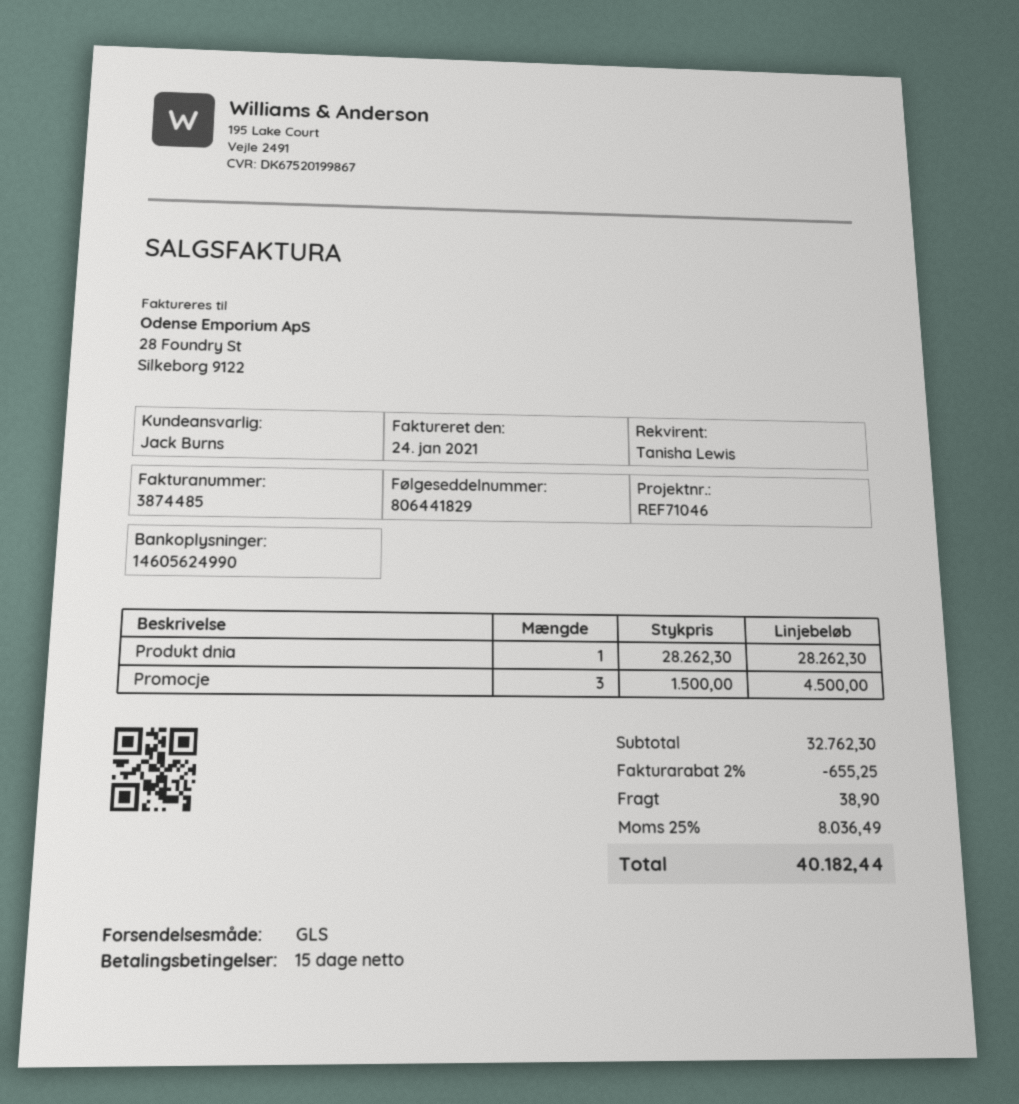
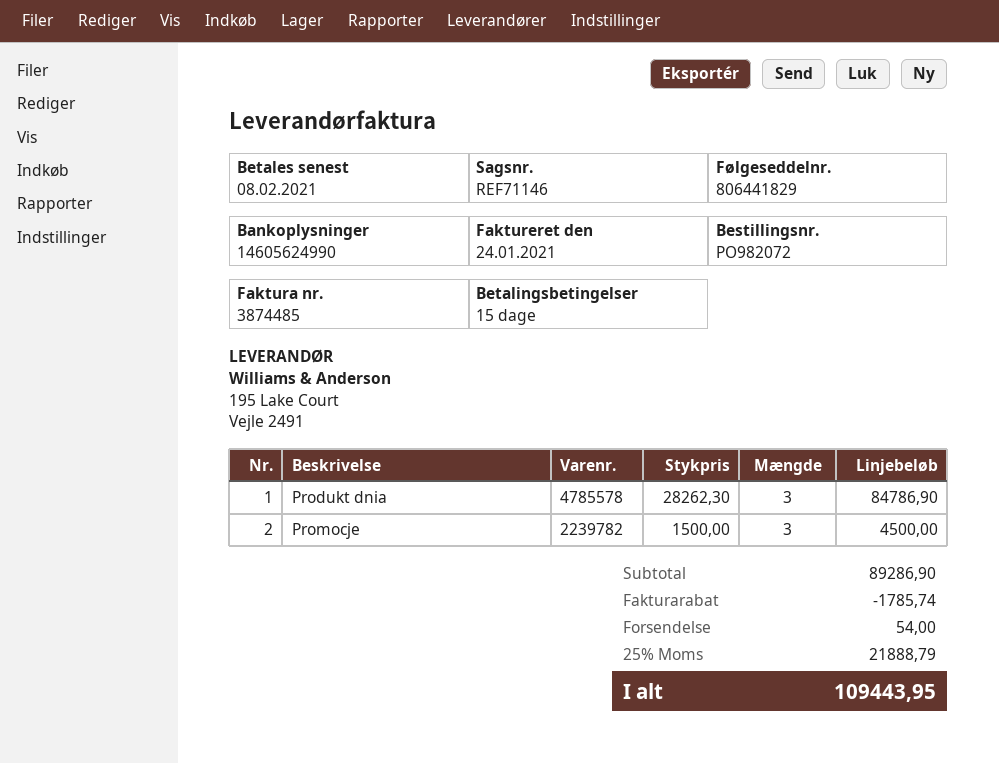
reference: REF71046 -> REF71146
Produkt dnia: 1 x 28262.30 = 28262.30 -> 3 x 28262.30 = 84786.90
subtotal: 32762.30 -> 89286.90
discount: 655.25 -> 1785.74
shipping: 38.90 -> 54.00
tax: 25% = 8036.49 -> 25% = 21888.79
total: 40182.44 -> 109443.95

